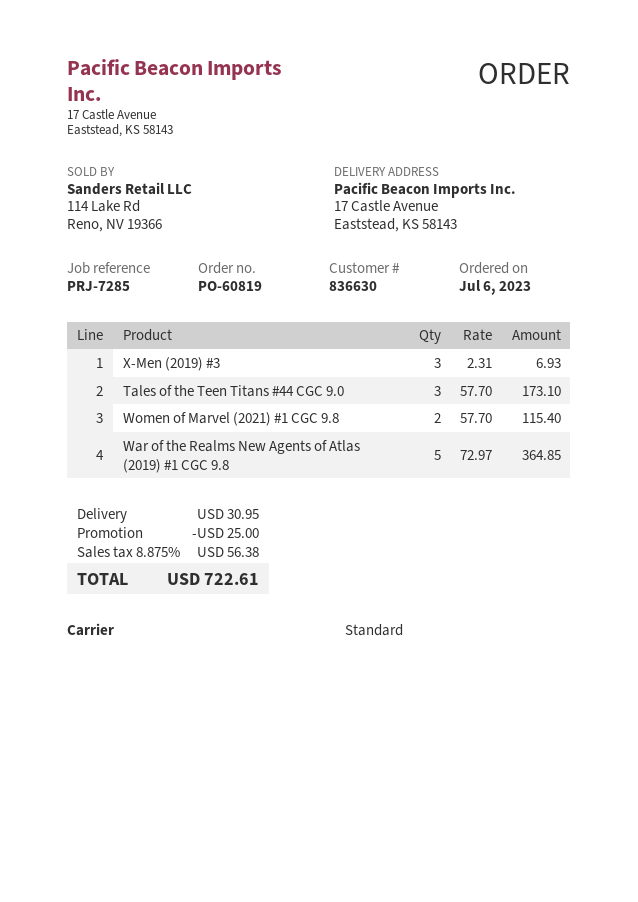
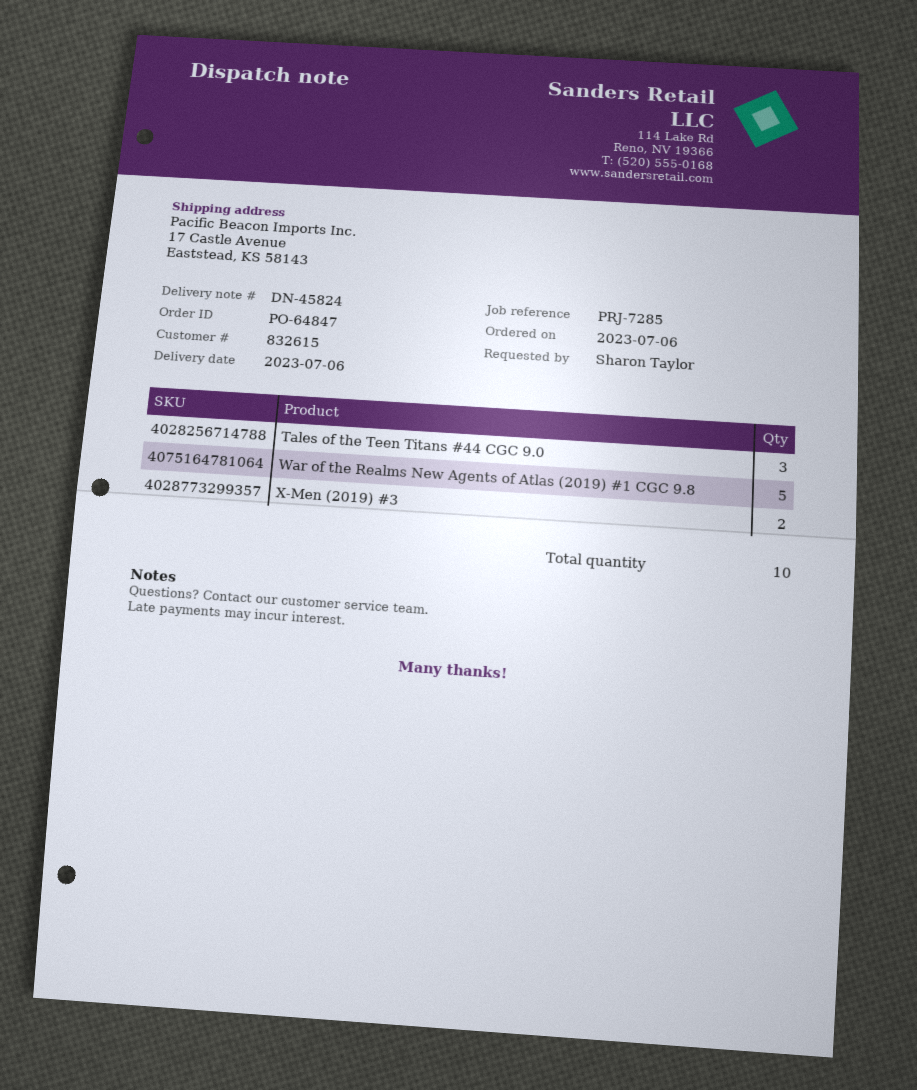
order number: PO-60819 -> PO-64847
customer number: 836630 -> 832615
X-Men (2019) #3: 3 -> 2
Women of Marvel (2021) #1 CGC 9.8: 2 -> none

